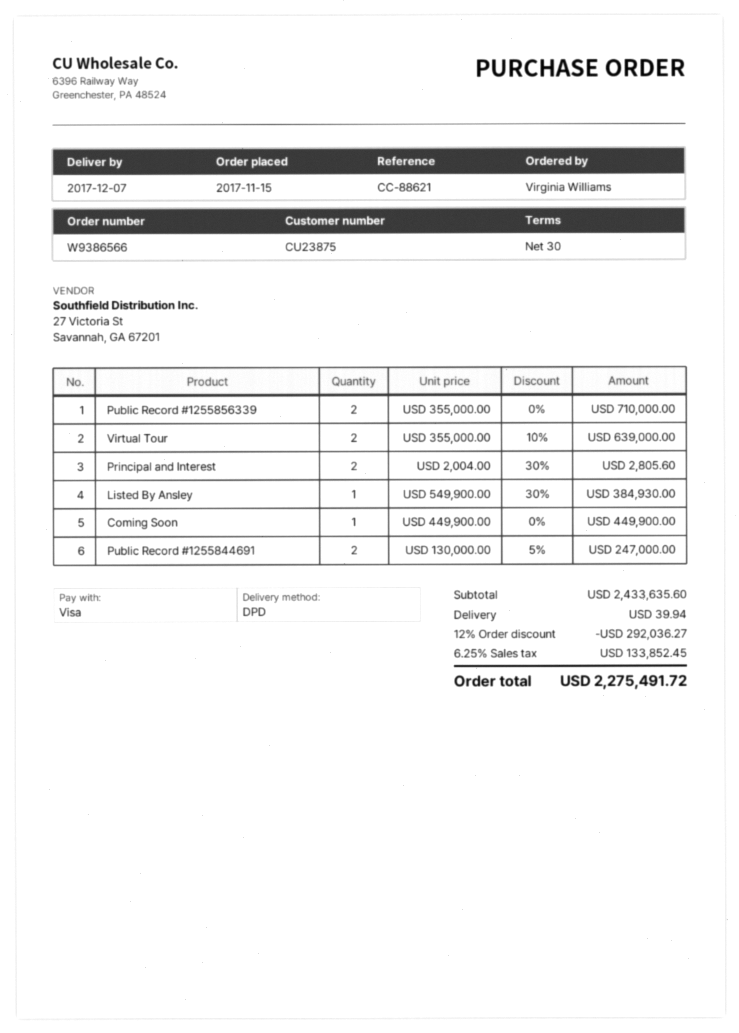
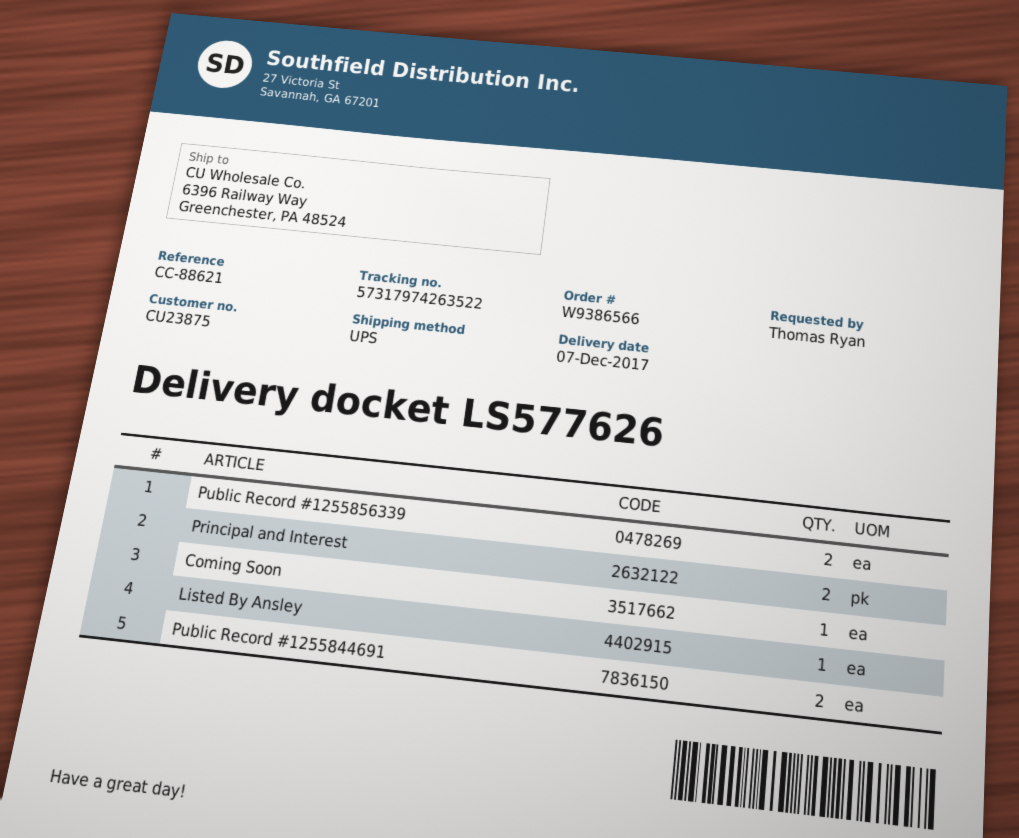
ordered by: Virginia Williams -> Thomas Ryan
shipping method: DPD -> UPS
Virtual Tour: 2 -> none

